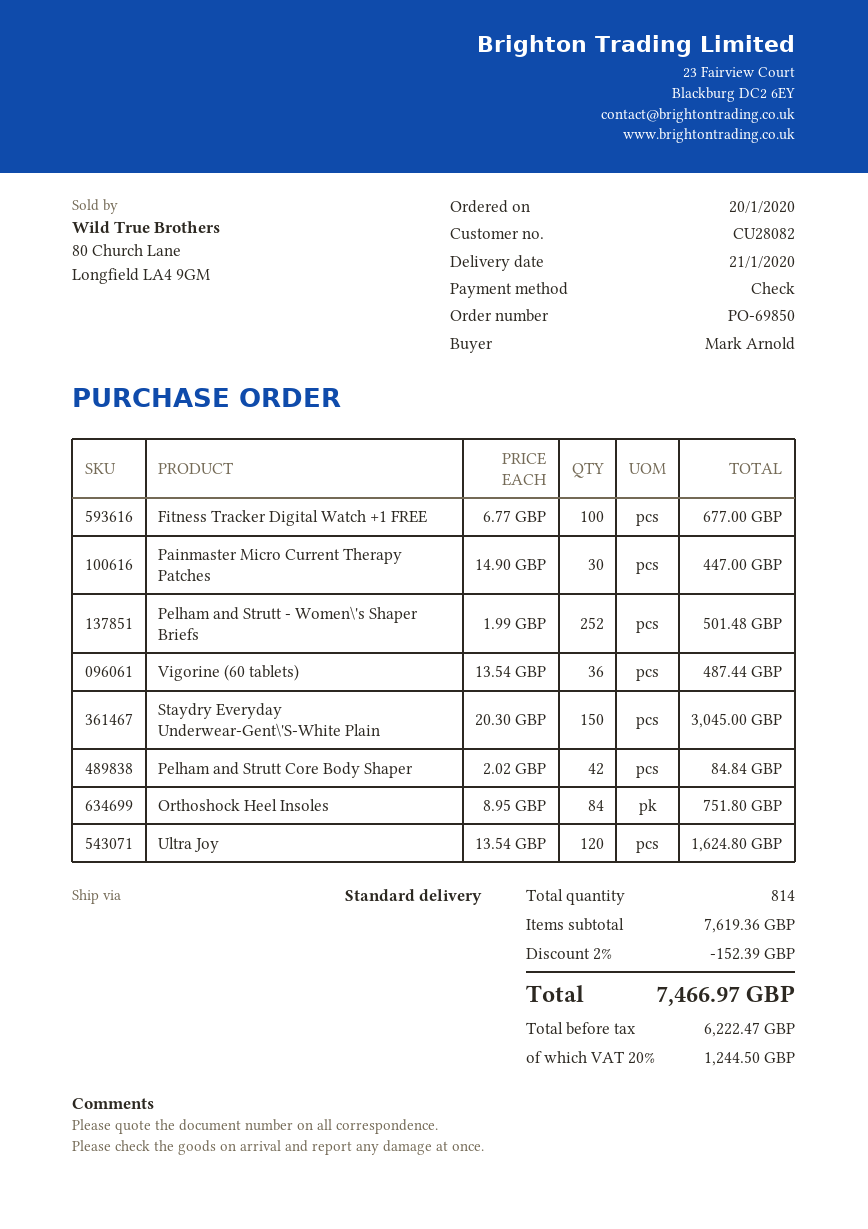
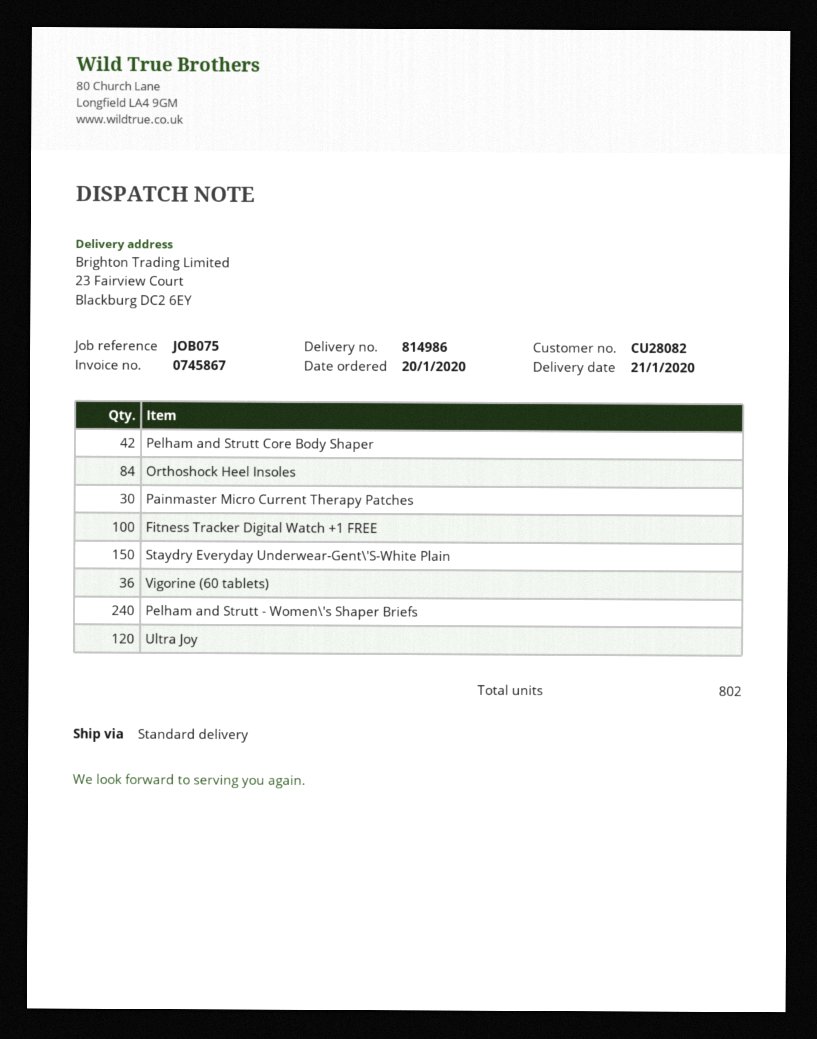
Pelham and Strutt - Women\'s Shaper Briefs: 252 -> 240
total quantity: 814 -> 802

